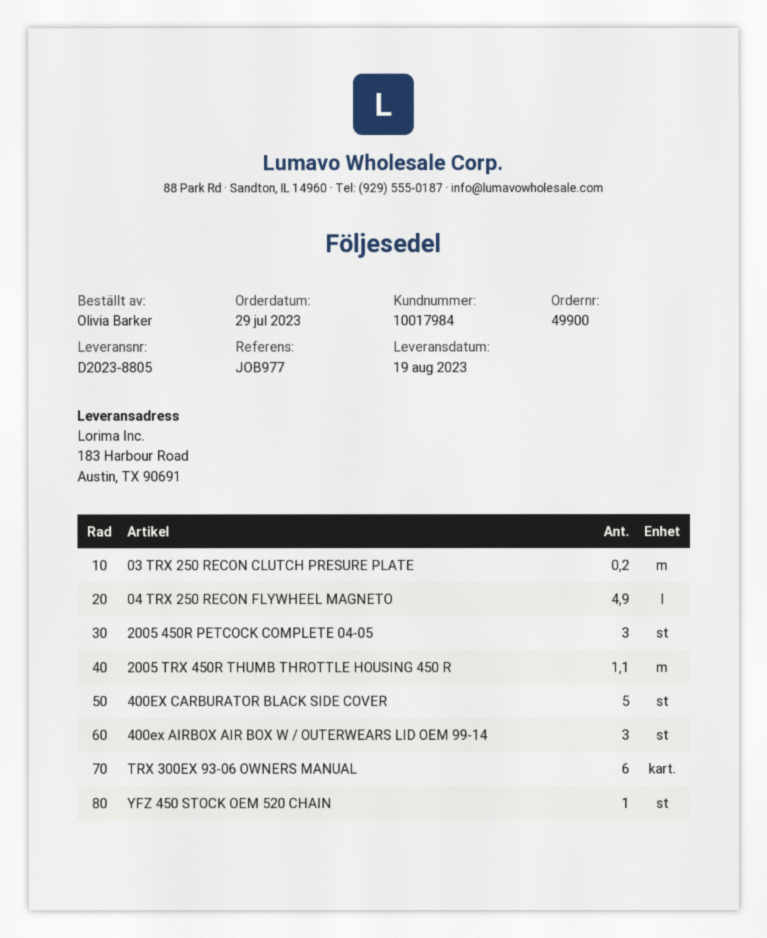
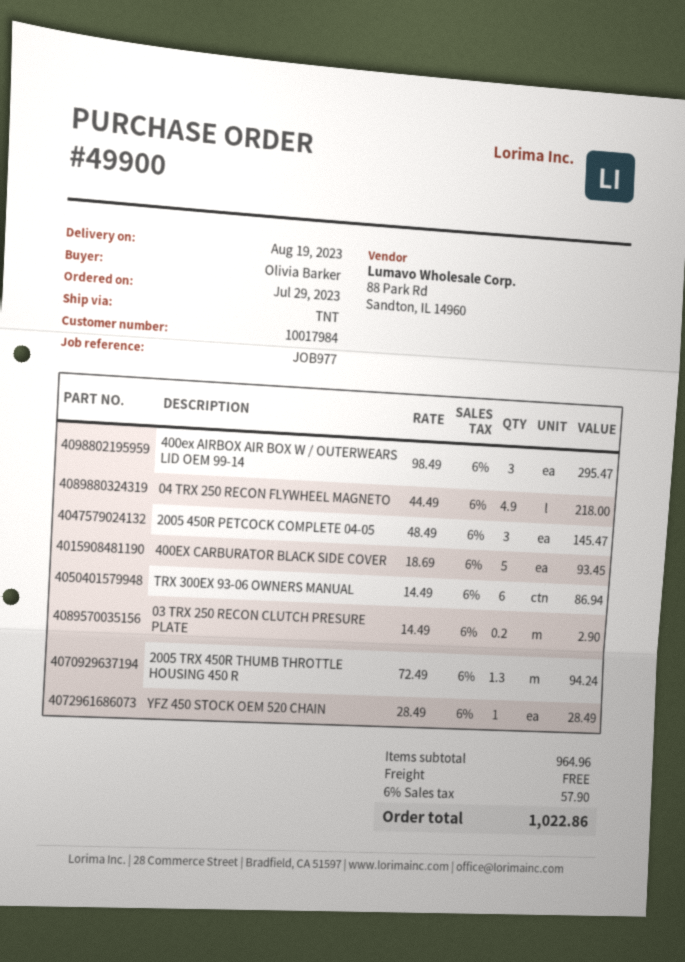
2005 TRX 450R THUMB THROTTLE HOUSING 450 R: 1.1 -> 1.3

